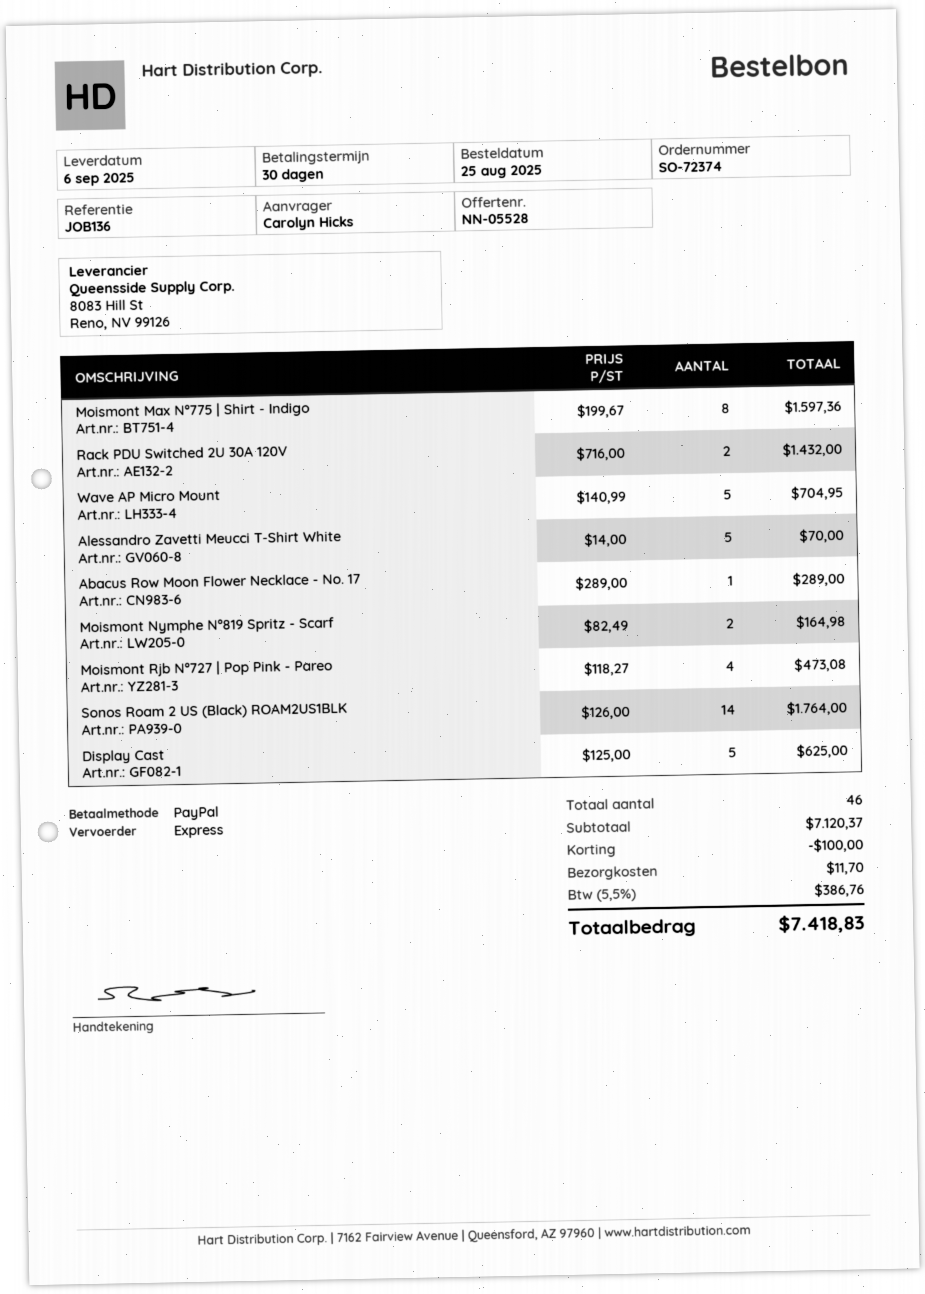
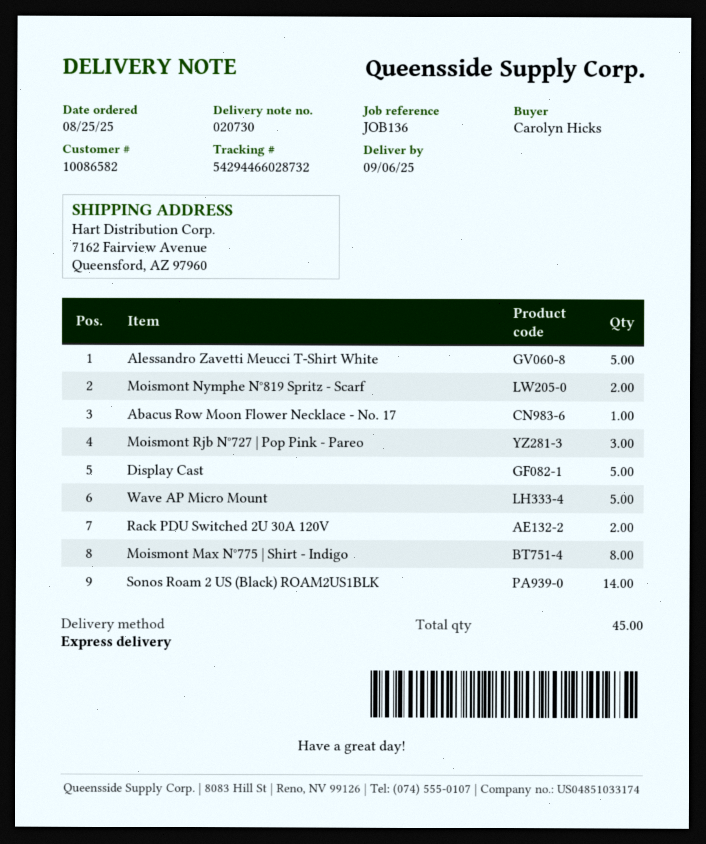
Moismont Rjb N°727 | Pop Pink - Pareo: 4 -> 3
total quantity: 46 -> 45

